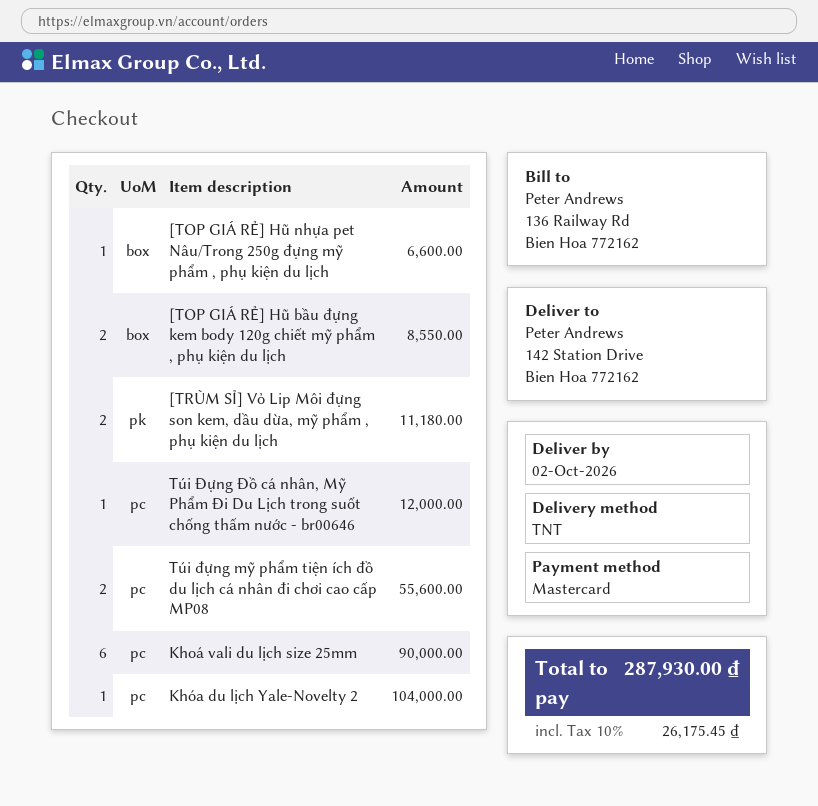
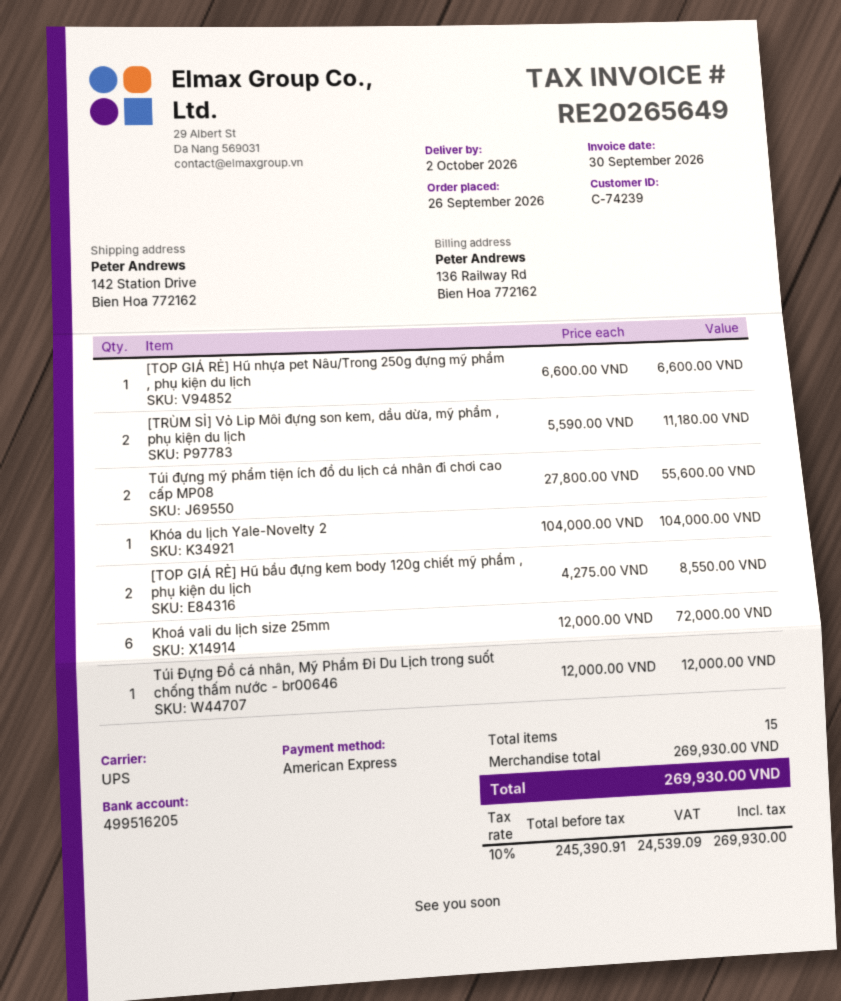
payment method: Mastercard -> American Express
shipping method: TNT -> UPS
Khoá vali du lịch size 25mm: 6 for 90000.00 -> 6 for 72000.00
tax: 10% = 26175.45 -> 10% = 24539.09
total: 287930.00 -> 269930.00

